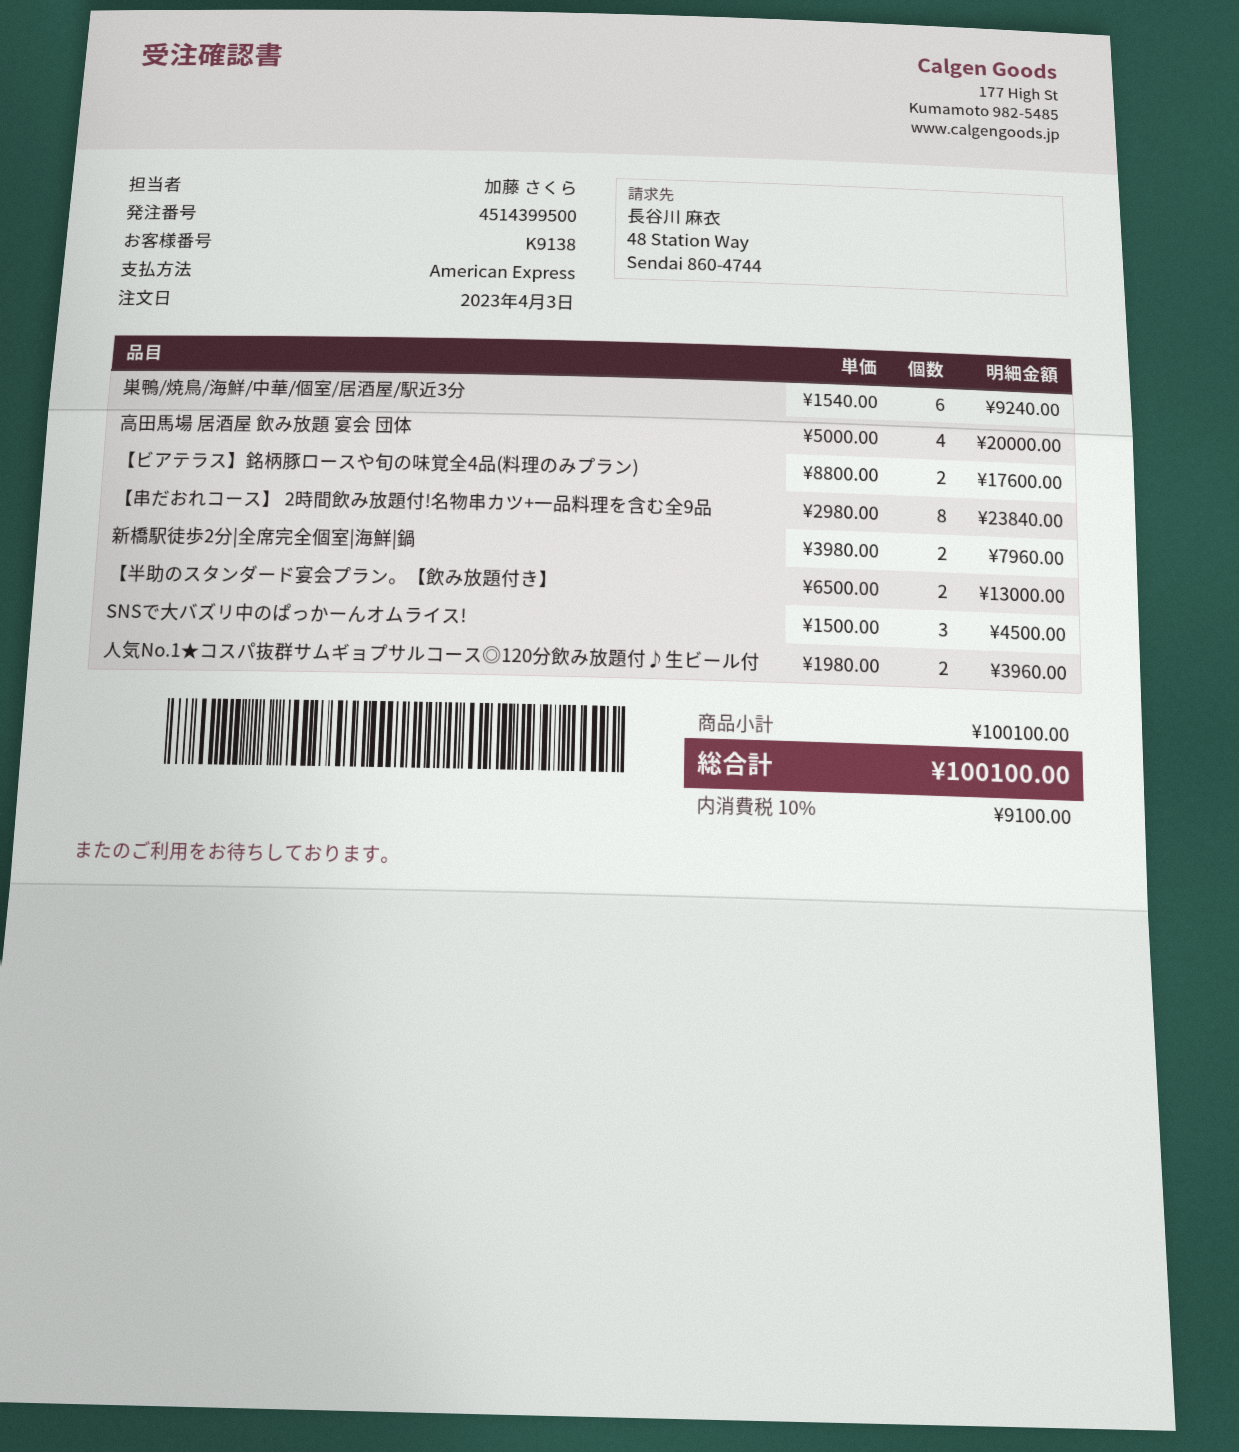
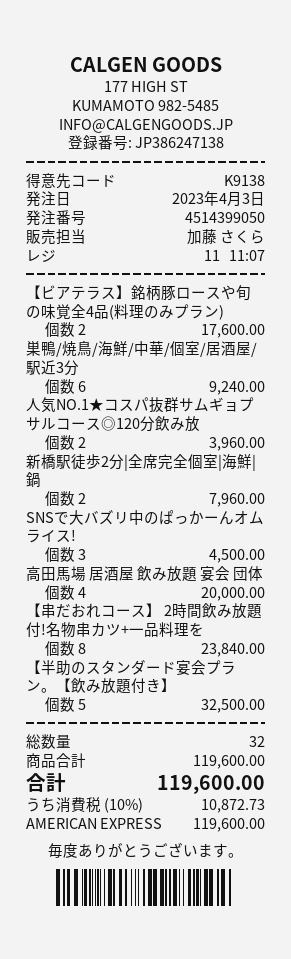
order number: 4514399500 -> 4514399050
【半助のスタンダード宴会プラン。【飲み放題付き】: 2 for 13000.00 -> 5 for 32500.00
subtotal: 100100.00 -> 119600.00
tax: 10% = 9100.00 -> 10% = 10872.73
total: 100100.00 -> 119600.00

